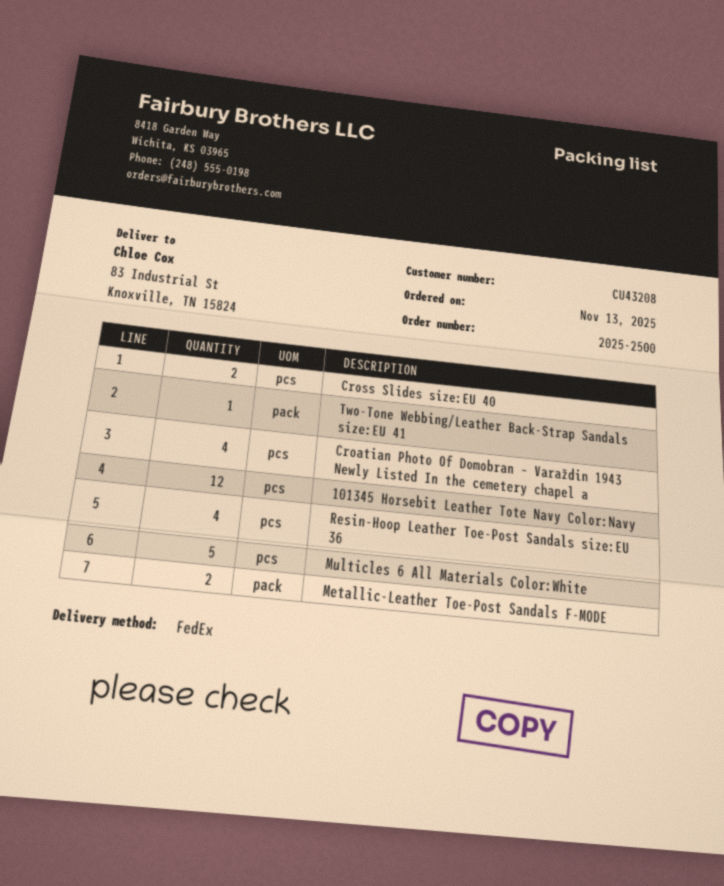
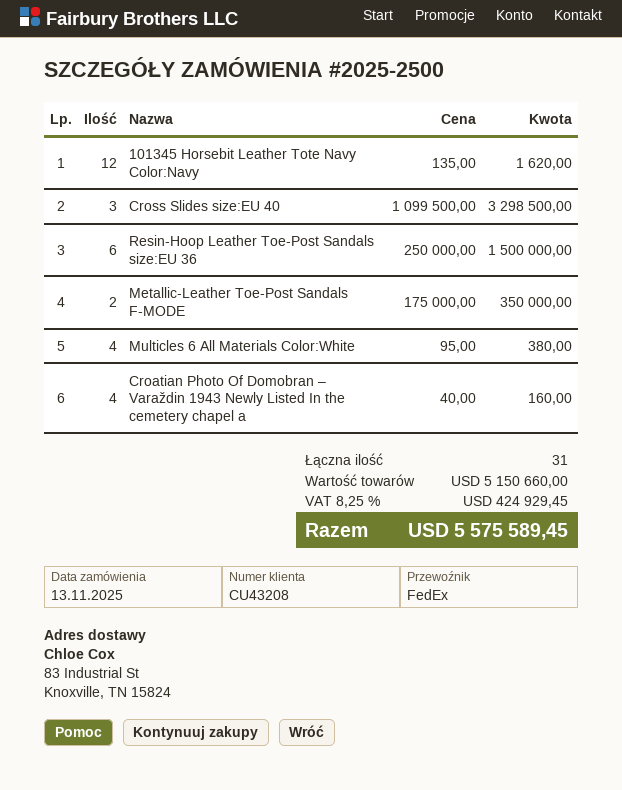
Cross Slides size:EU 40: 2 -> 3
Two-Tone Webbing/Leather Back-Strap Sandals size:EU 41: 1 -> none
Resin-Hoop Leather Toe-Post Sandals size:EU 36: 4 -> 6
Multicles 6 All Materials Color:White: 5 -> 4

